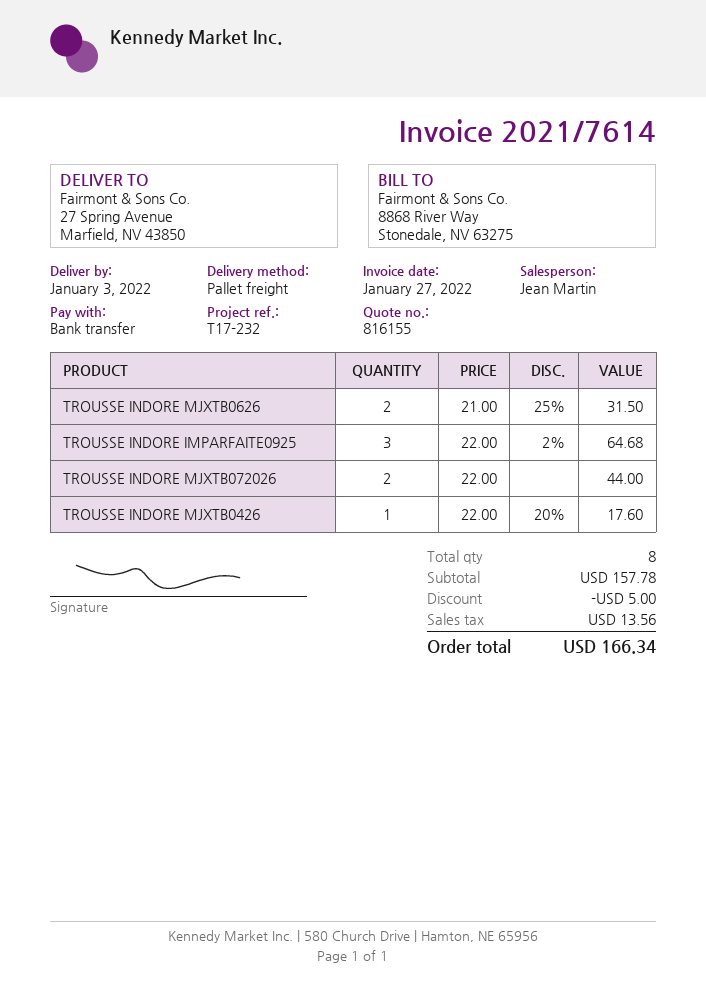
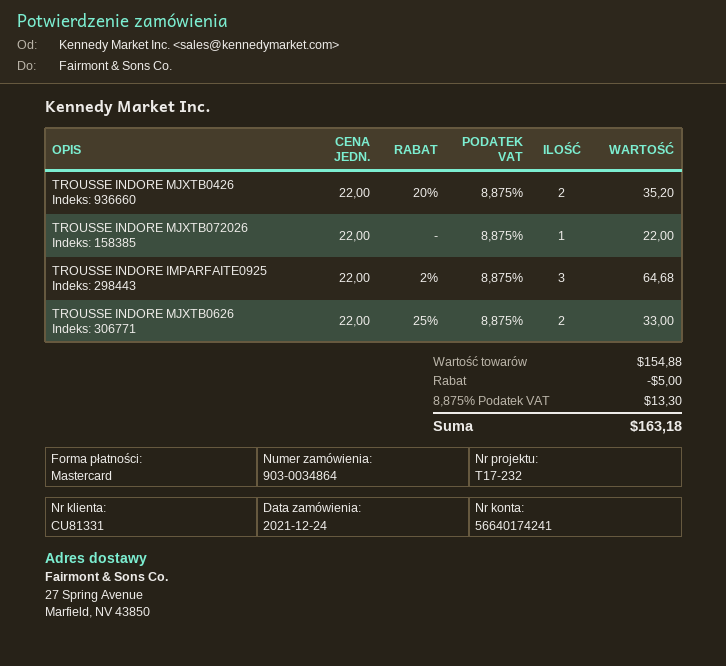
payment method: bank transfer -> Mastercard
TROUSSE INDORE MJXTB0626: 2 x 21.00 - 25% = 31.50 -> 2 x 22.00 - 25% = 33.00
TROUSSE INDORE MJXTB072026: 2 x 22.00 = 44.00 -> 1 x 22.00 = 22.00
TROUSSE INDORE MJXTB0426: 1 x 22.00 - 20% = 17.60 -> 2 x 22.00 - 20% = 35.20
subtotal: 157.78 -> 154.88
tax: 13.56 -> 13.30
total: 166.34 -> 163.18

